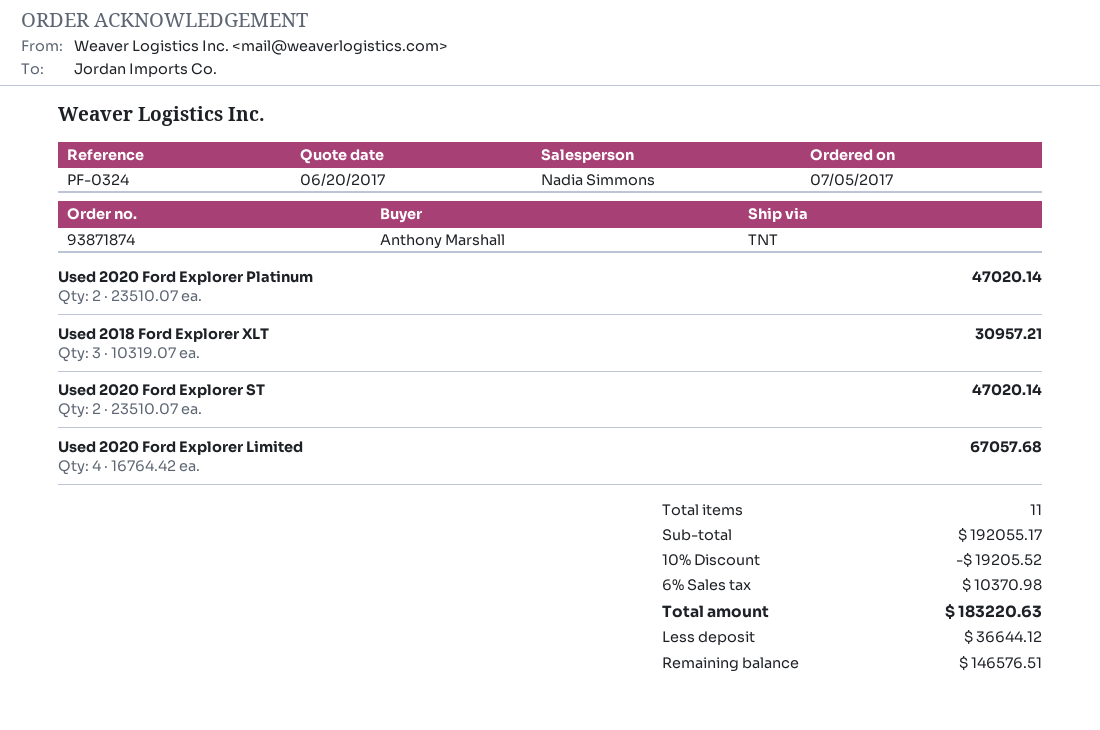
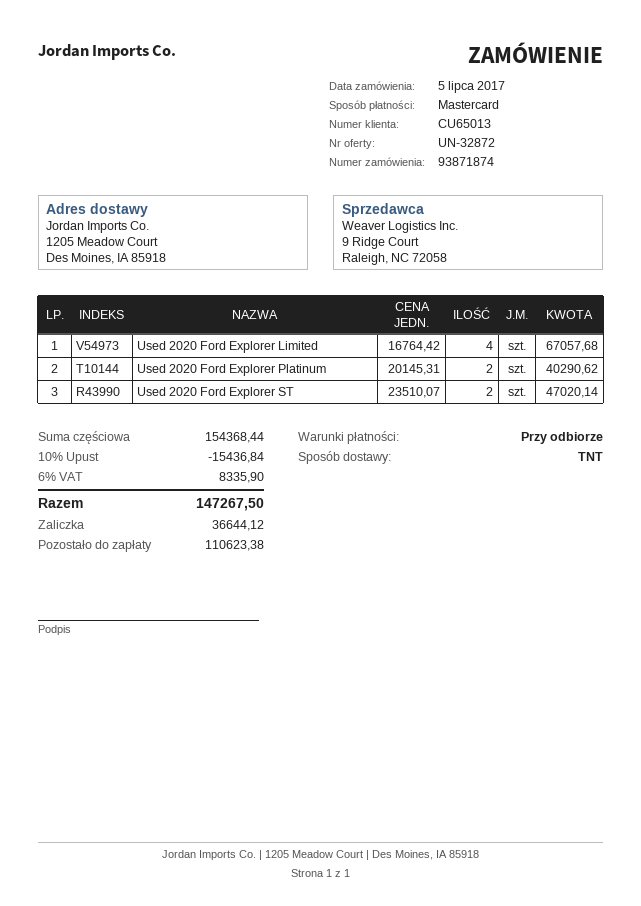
Used 2020 Ford Explorer Platinum: 2 x 23510.07 = 47020.14 -> 2 x 20145.31 = 40290.62
Used 2018 Ford Explorer XLT: 3 x 10319.07 = 30957.21 -> none
subtotal: 192055.17 -> 154368.44
discount: 10% = 19205.52 -> 10% = 15436.84
tax: 6% = 10370.98 -> 6% = 8335.90
total: 183220.63 -> 147267.50
balance: 146576.51 -> 110623.38

